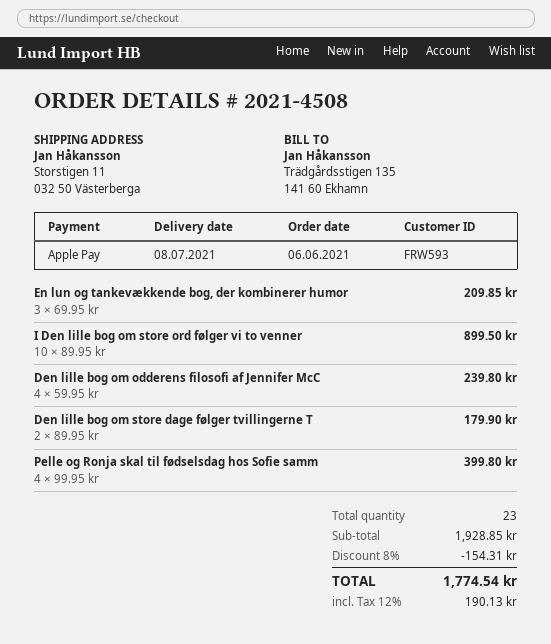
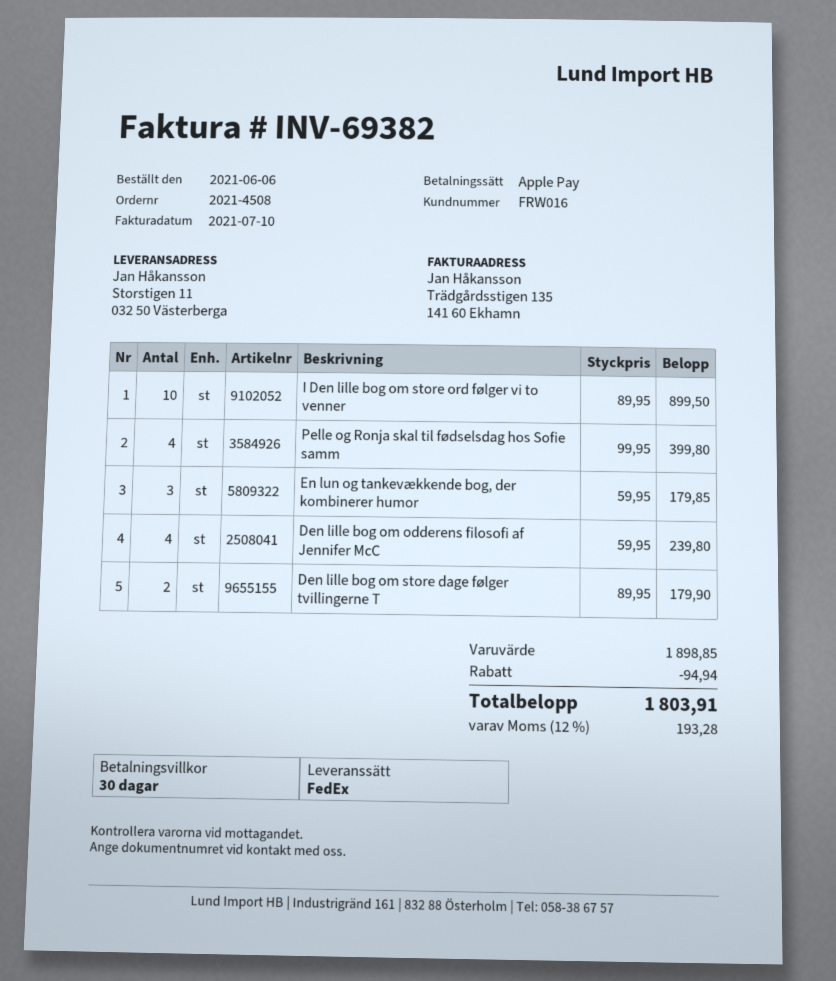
customer number: FRW593 -> FRW016
En lun og tankevækkende bog, der kombinerer humor: 3 x 69.95 = 209.85 -> 3 x 59.95 = 179.85
subtotal: 1928.85 -> 1898.85
discount: 154.31 -> 94.94
tax: 12% = 190.13 -> 12% = 193.28
total: 1774.54 -> 1803.91

